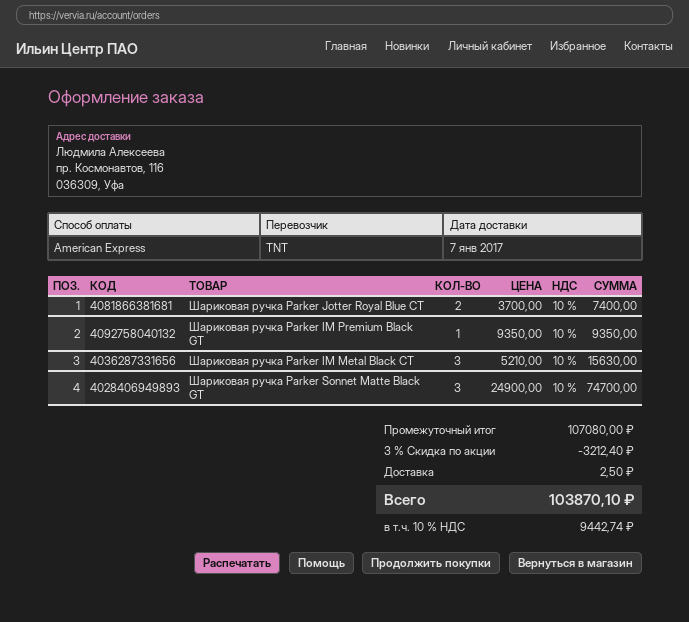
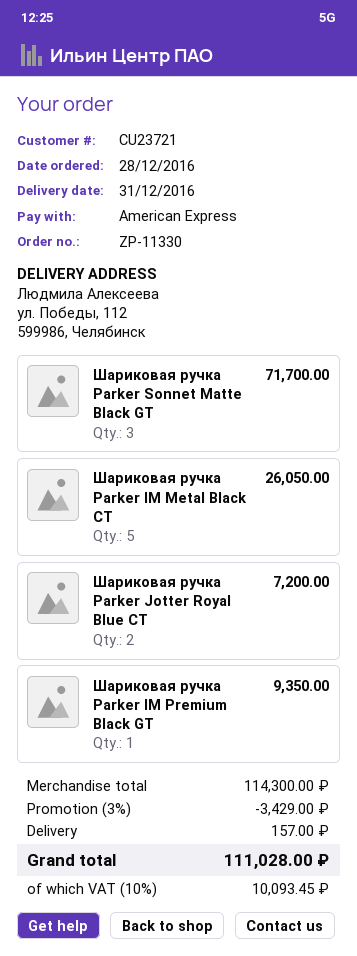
delivery date: 2017-01-07 -> 2016-12-31
ship to: пр. Космонавтов, 116, 036309, Уфа -> ул. Победы, 112, 599986, Челябинск
Шариковая ручка Parker Jotter Royal Blue CT: 2 for 7400.00 -> 2 for 7200.00
Шариковая ручка Parker IM Metal Black CT: 3 for 15630.00 -> 5 for 26050.00
Шариковая ручка Parker Sonnet Matte Black GT: 3 for 74700.00 -> 3 for 71700.00
subtotal: 107080.00 -> 114300.00
discount: 3% = 3212.40 -> 3% = 3429.00
shipping: 2.50 -> 157.00
tax: 10% = 9442.74 -> 10% = 10093.45
total: 103870.10 -> 111028.00

